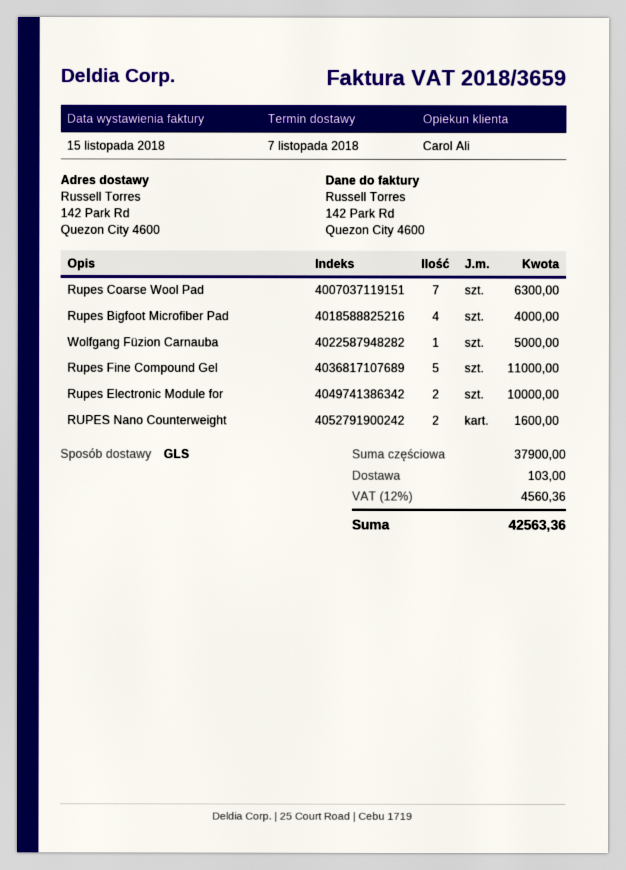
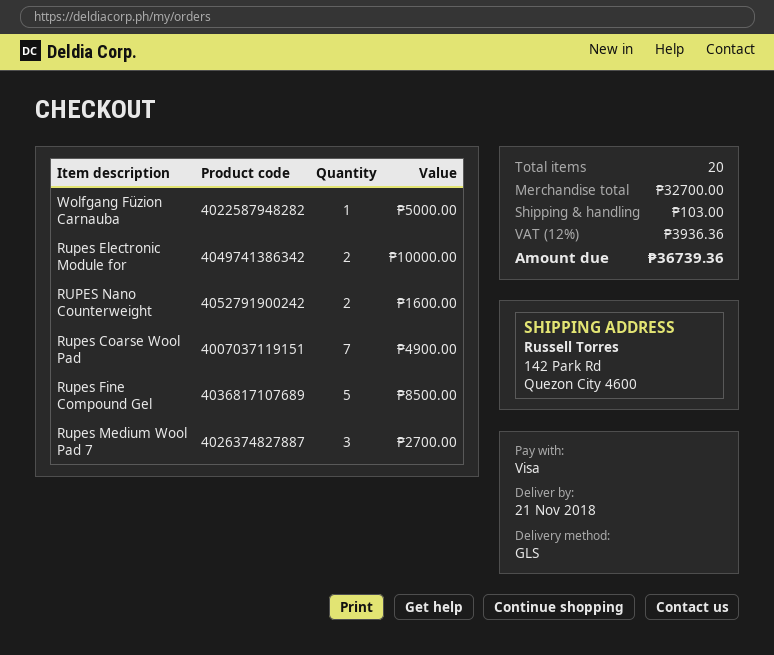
delivery date: 2018-11-07 -> 2018-11-21
Rupes Coarse Wool Pad: 7 for 6300.00 -> 7 for 4900.00
Rupes Bigfoot Microfiber Pad: 4 for 4000.00 -> none
Rupes Fine Compound Gel: 5 for 11000.00 -> 5 for 8500.00
Rupes Medium Wool Pad 7: none -> 3 for 2700.00
subtotal: 37900.00 -> 32700.00
tax: 12% = 4560.36 -> 12% = 3936.36
total: 42563.36 -> 36739.36

